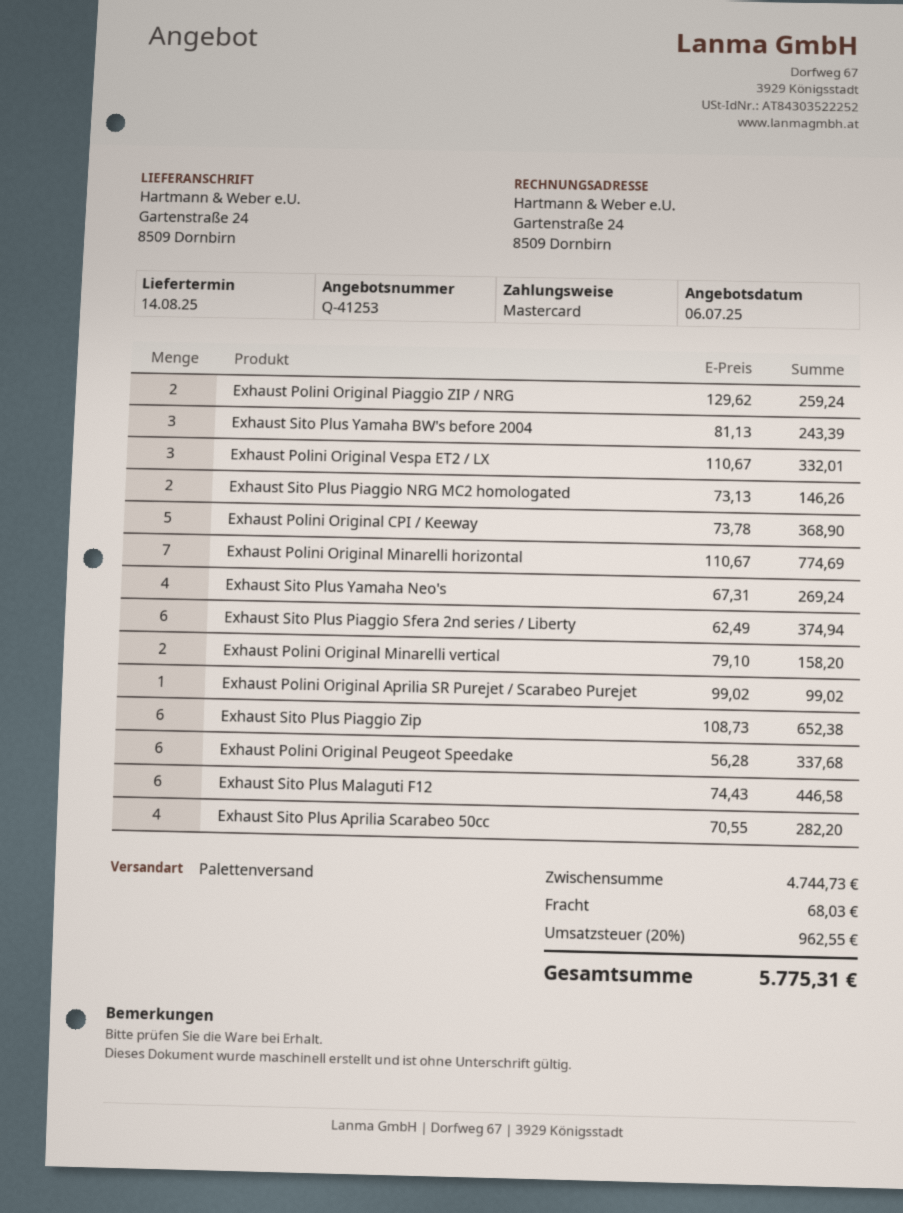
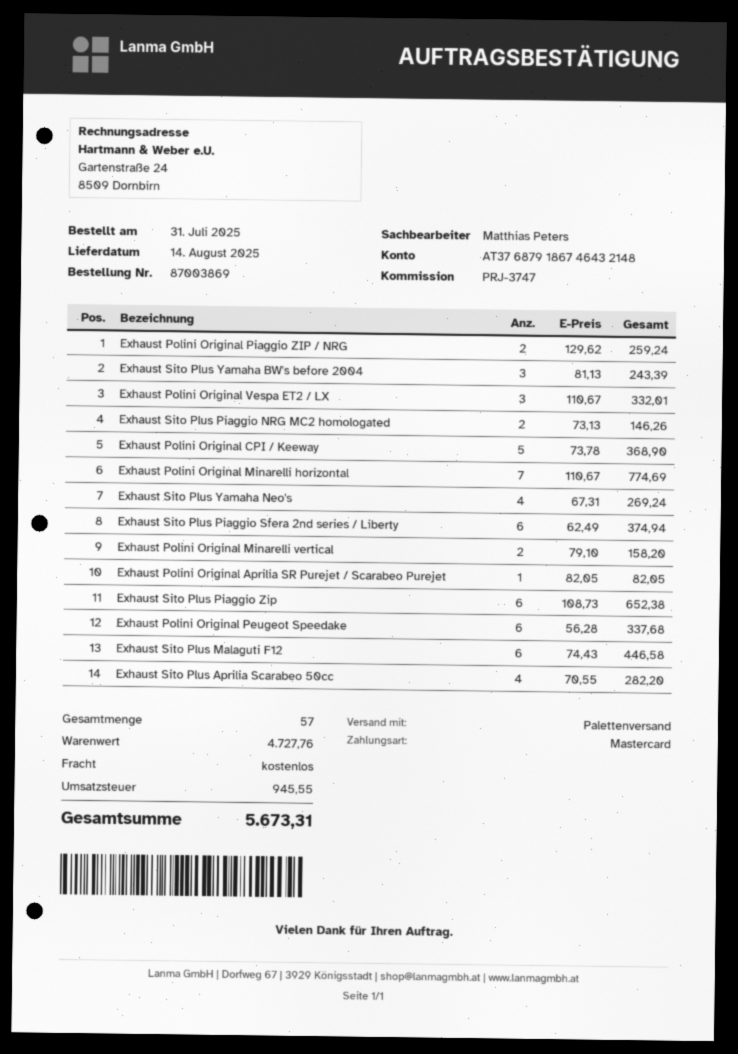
Exhaust Polini Original Aprilia SR Purejet / Scarabeo Purejet: 1 x 99.02 = 99.02 -> 1 x 82.05 = 82.05
subtotal: 4744.73 -> 4727.76
shipping: 68.03 -> 0.00
tax: 962.55 -> 945.55
total: 5775.31 -> 5673.31

